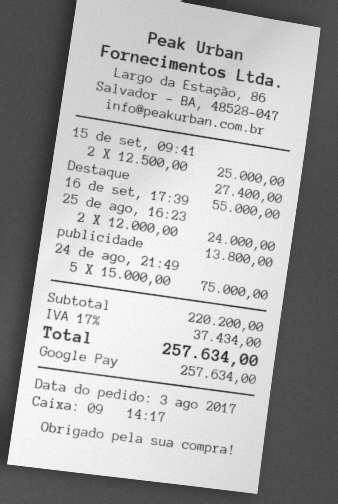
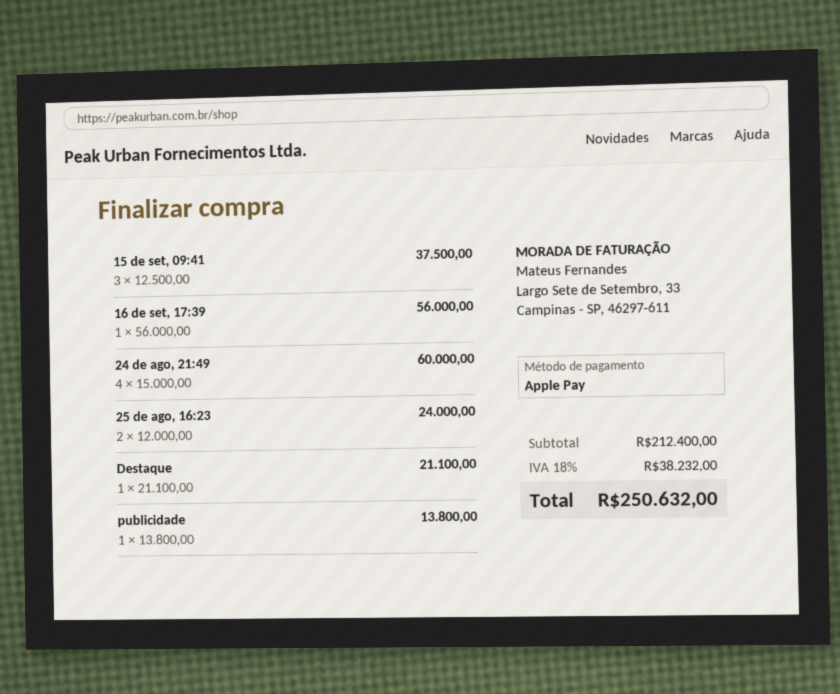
payment method: Google Pay -> Apple Pay
15 de set, 09:41: 2 x 12500.00 = 25000.00 -> 3 x 12500.00 = 37500.00
Destaque: 1 x 27400.00 = 27400.00 -> 1 x 21100.00 = 21100.00
16 de set, 17:39: 1 x 55000.00 = 55000.00 -> 1 x 56000.00 = 56000.00
24 de ago, 21:49: 5 x 15000.00 = 75000.00 -> 4 x 15000.00 = 60000.00
subtotal: 220200.00 -> 212400.00
tax: 17% = 37434.00 -> 18% = 38232.00
total: 257634.00 -> 250632.00

